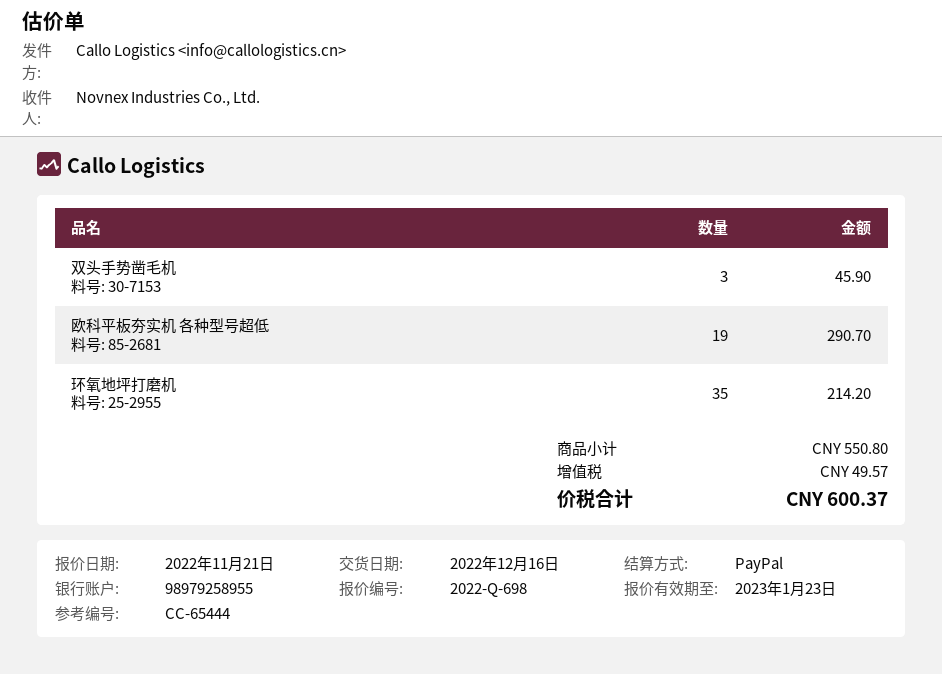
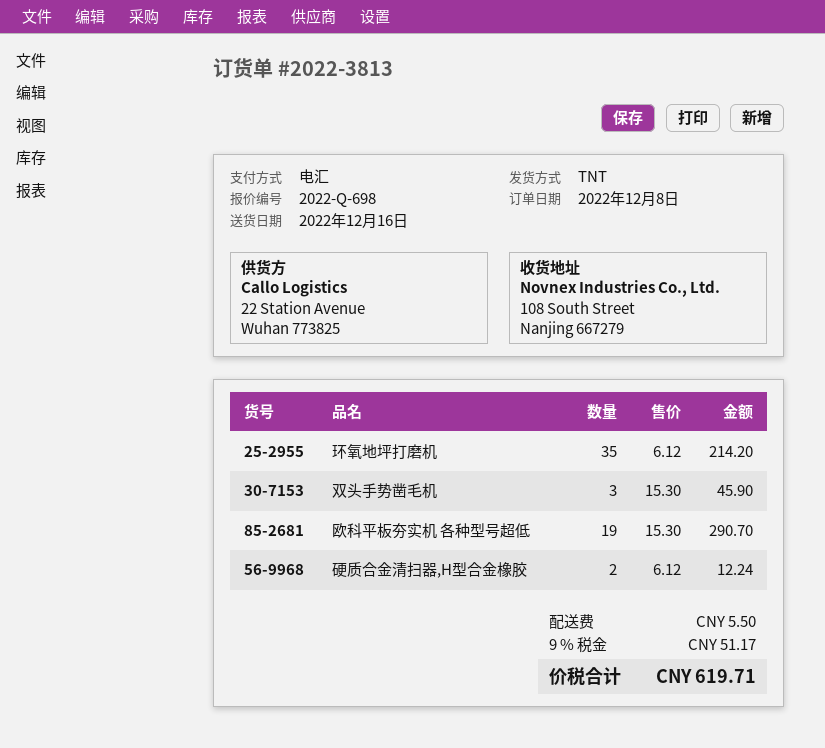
payment method: PayPal -> bank transfer
硬质合金清扫器,H型合金橡胶: none -> 2 for 12.24
shipping: none -> 5.50
tax: 49.57 -> 51.17
total: 600.37 -> 619.71

